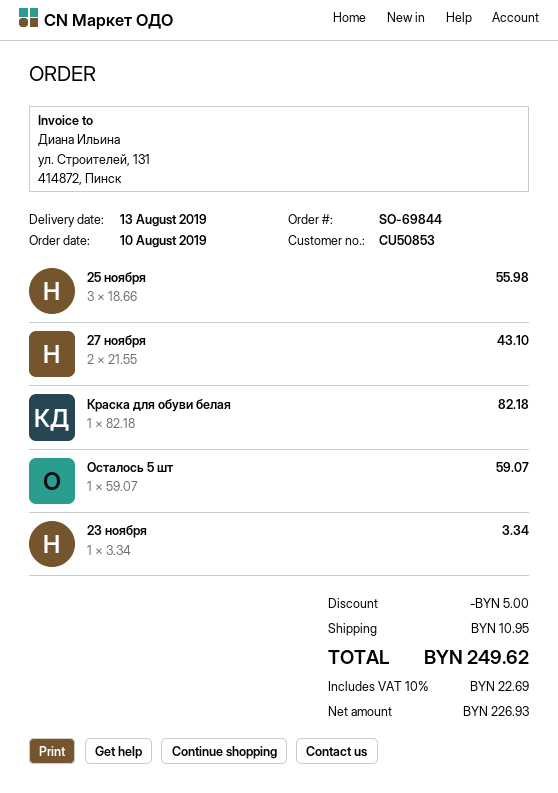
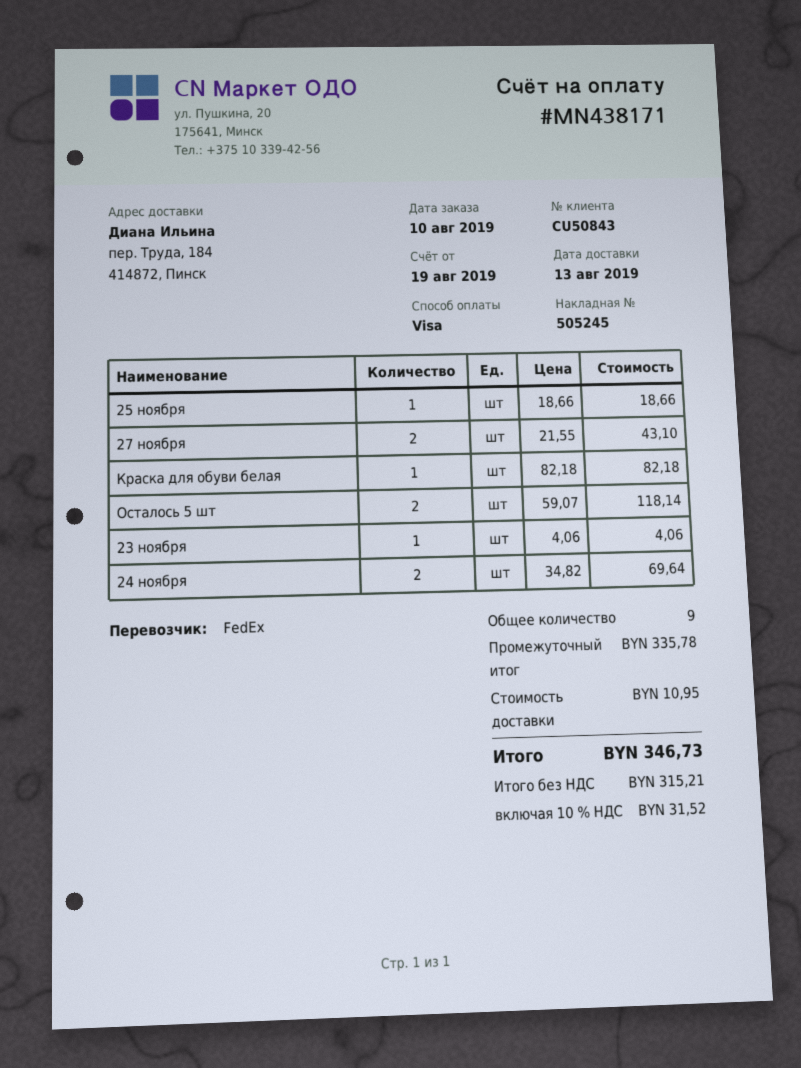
customer number: CU50853 -> CU50843
25 ноября: 3 x 18.66 = 55.98 -> 1 x 18.66 = 18.66
Осталось 5 шт: 1 x 59.07 = 59.07 -> 2 x 59.07 = 118.14
23 ноября: 1 x 3.34 = 3.34 -> 1 x 4.06 = 4.06
24 ноября: none -> 2 x 34.82 = 69.64
discount: 5.00 -> none
net: 226.93 -> 315.21
tax: 10% = 22.69 -> 10% = 31.52
total: 249.62 -> 346.73

